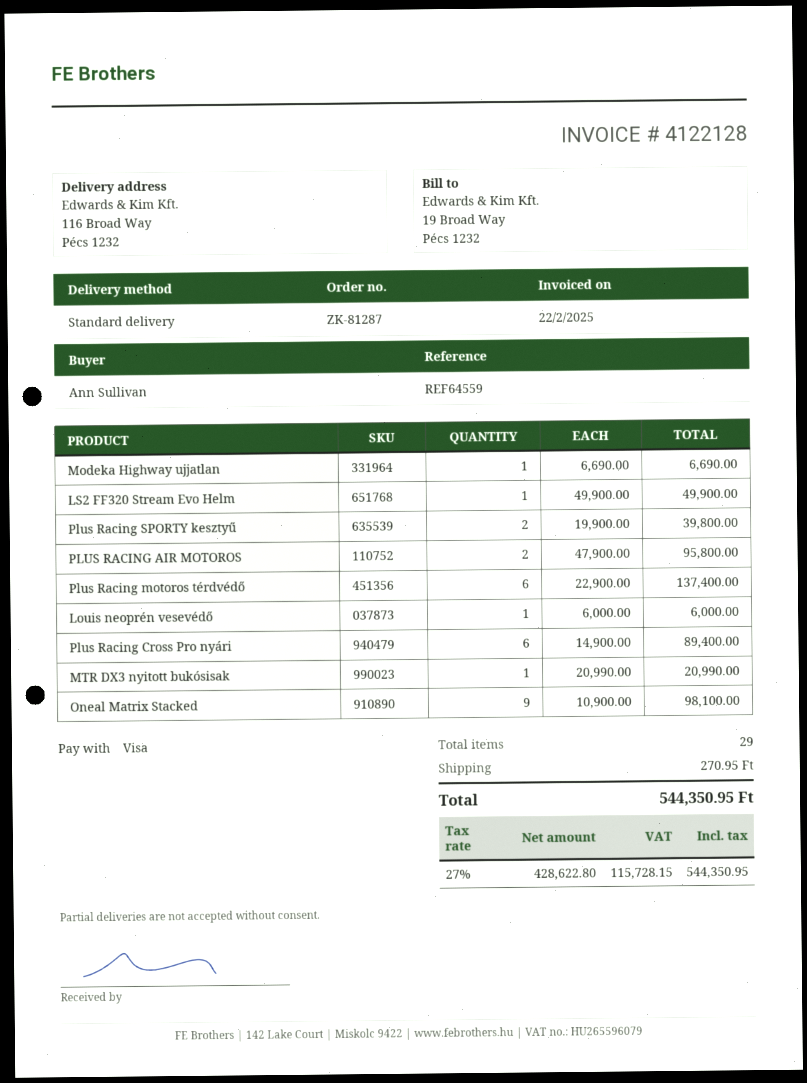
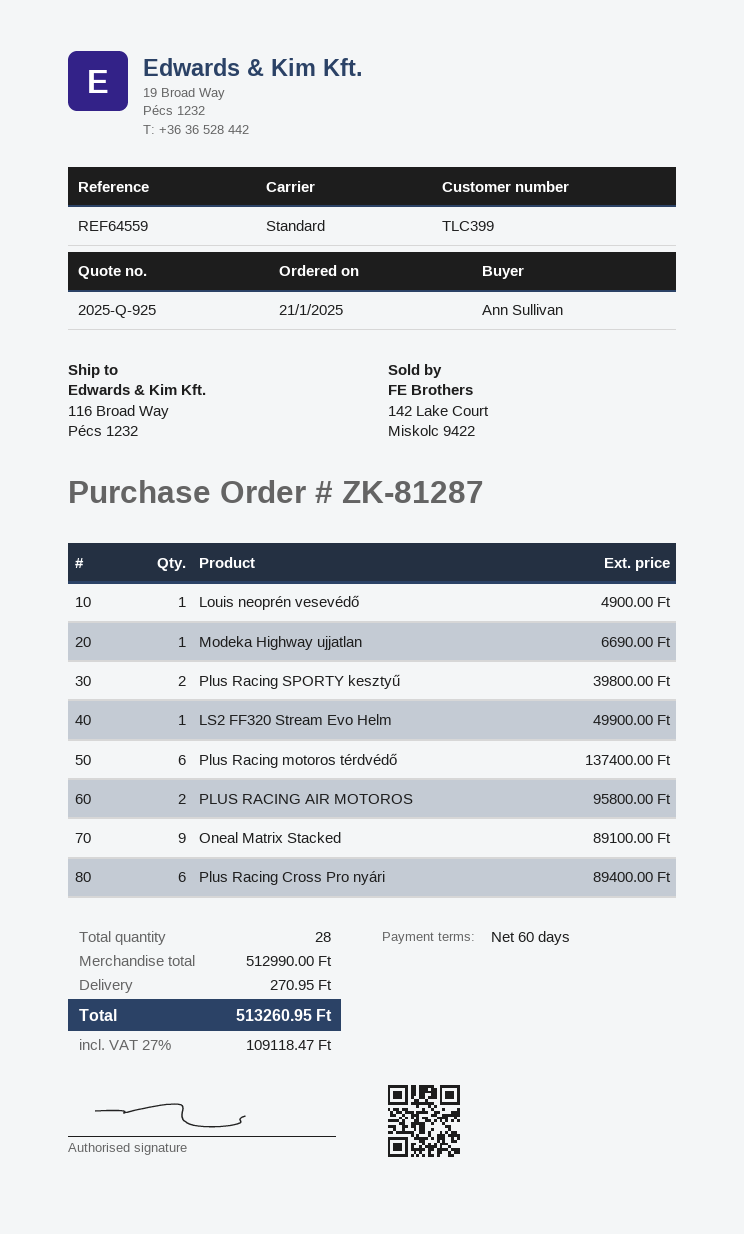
Louis neoprén vesevédő: 1 for 6000.00 -> 1 for 4900.00
MTR DX3 nyitott bukósisak: 1 for 20990.00 -> none
Oneal Matrix Stacked: 9 for 98100.00 -> 9 for 89100.00
total quantity: 29 -> 28
tax: 27% = 115728.15 -> 27% = 109118.47
total: 544350.95 -> 513260.95

